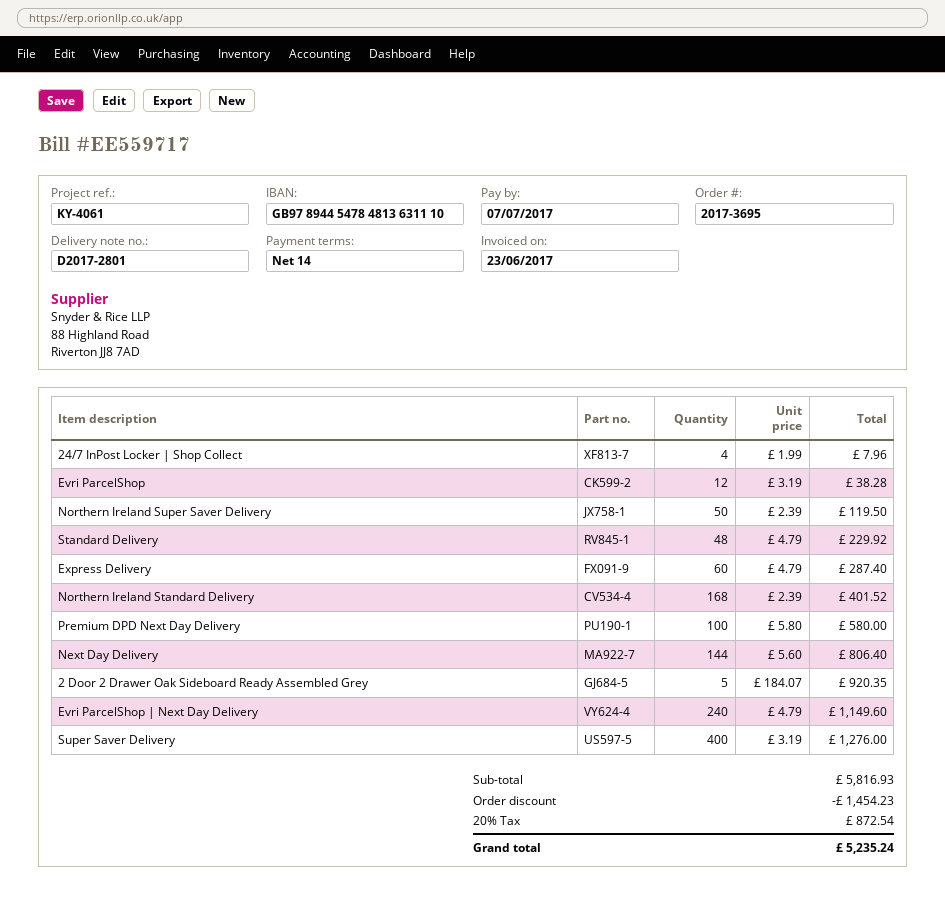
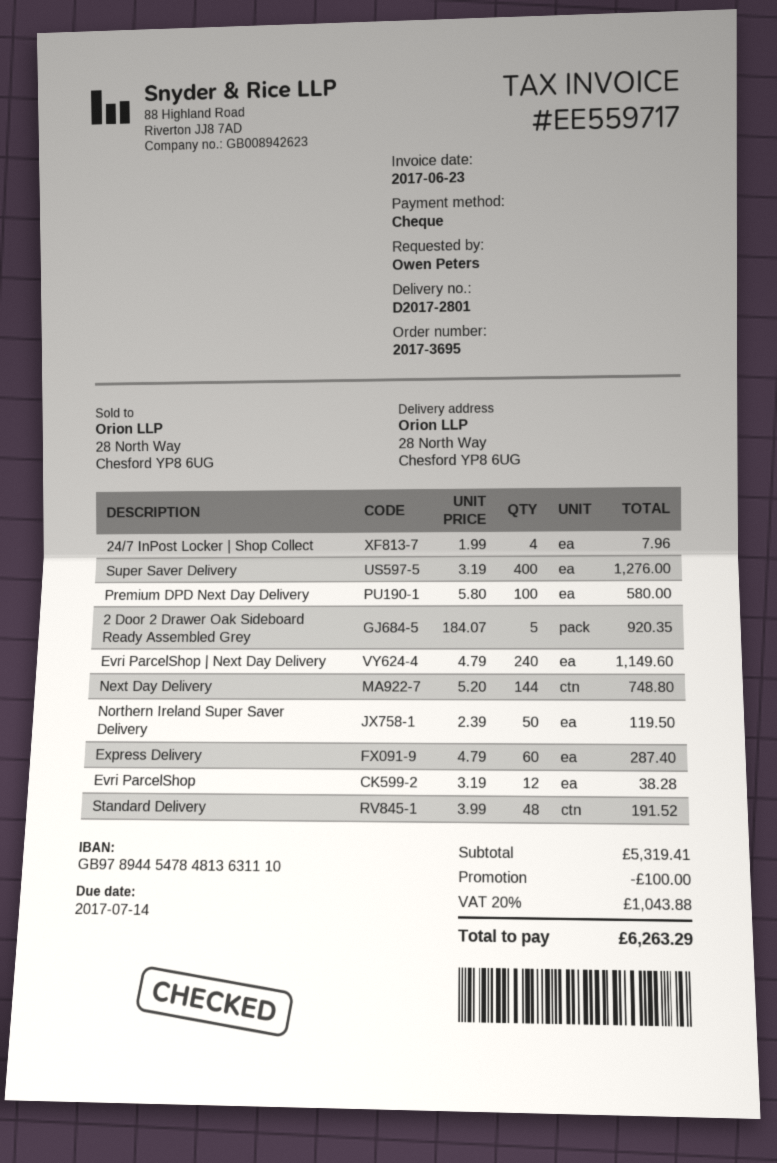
due date: 2017-07-07 -> 2017-07-14
Standard Delivery: 48 x 4.79 = 229.92 -> 48 x 3.99 = 191.52
Northern Ireland Standard Delivery: 168 x 2.39 = 401.52 -> none
Next Day Delivery: 144 x 5.60 = 806.40 -> 144 x 5.20 = 748.80
subtotal: 5816.93 -> 5319.41
discount: 1454.23 -> 100.00
tax: 20% = 872.54 -> 20% = 1043.88
total: 5235.24 -> 6263.29

